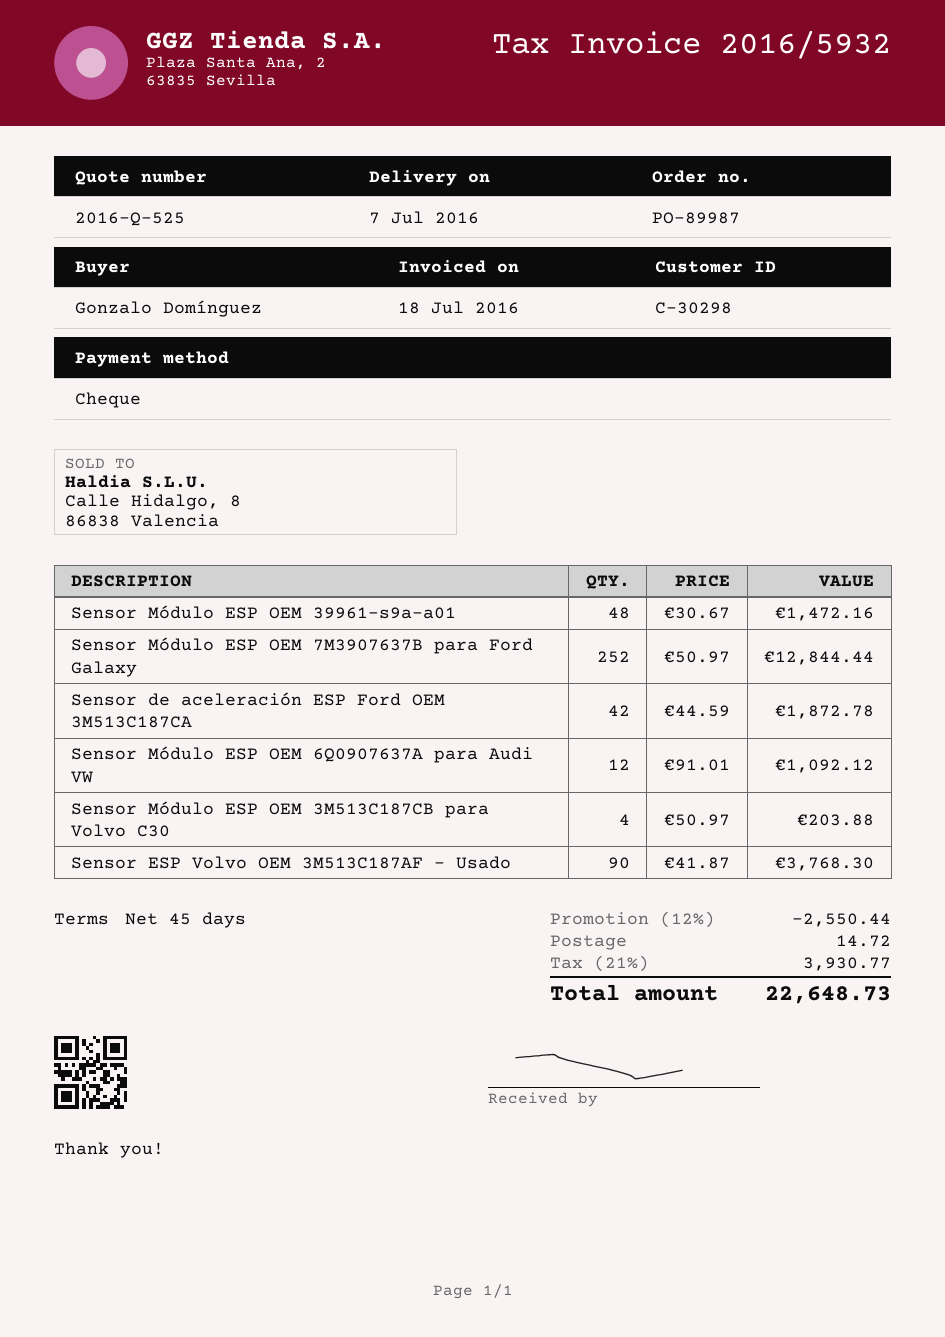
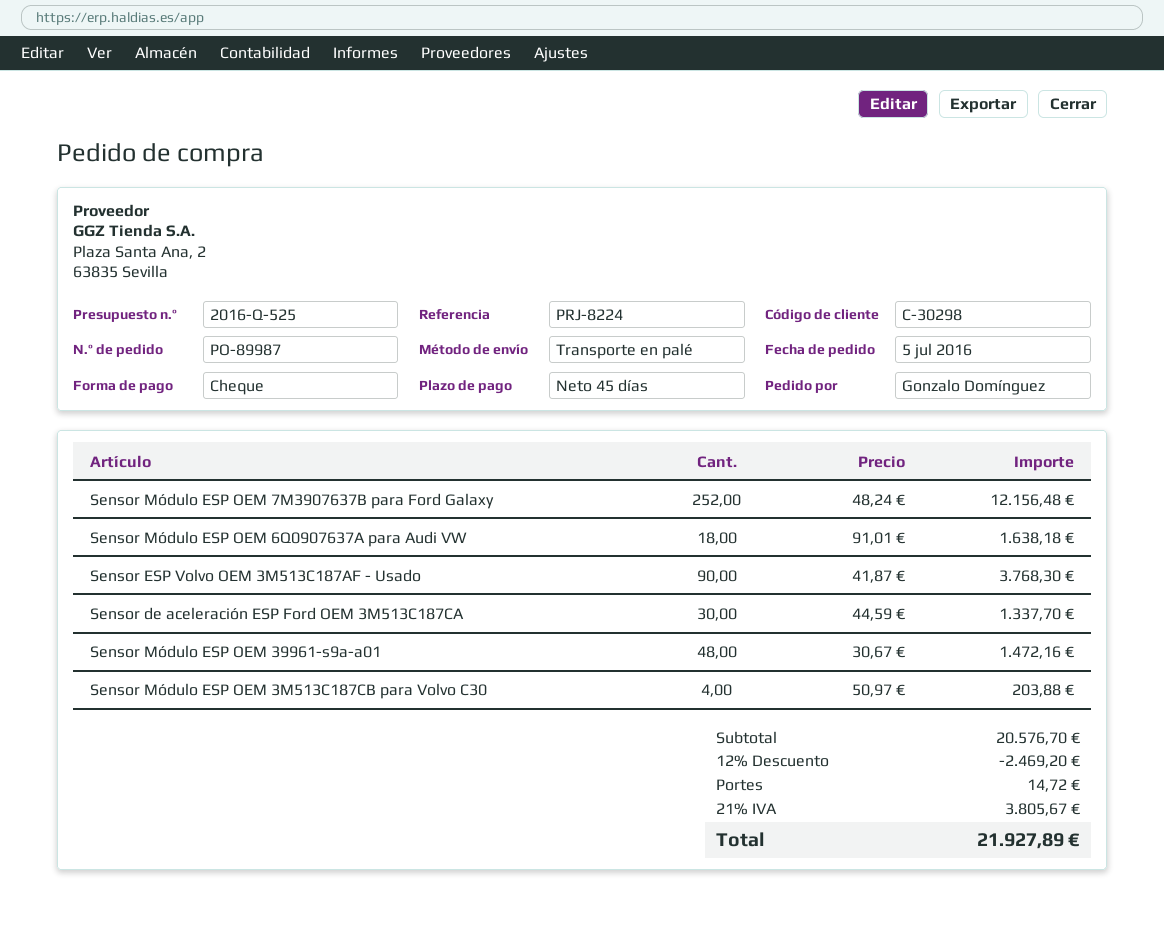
Sensor Módulo ESP OEM 7M3907637B para Ford Galaxy: 252 x 50.97 = 12844.44 -> 252 x 48.24 = 12156.48
Sensor de aceleración ESP Ford OEM 3M513C187CA: 42 x 44.59 = 1872.78 -> 30 x 44.59 = 1337.70
Sensor Módulo ESP OEM 6Q0907637A para Audi VW: 12 x 91.01 = 1092.12 -> 18 x 91.01 = 1638.18
discount: 12% = 2550.44 -> 12% = 2469.20
tax: 21% = 3930.77 -> 21% = 3805.67
total: 22648.73 -> 21927.89

